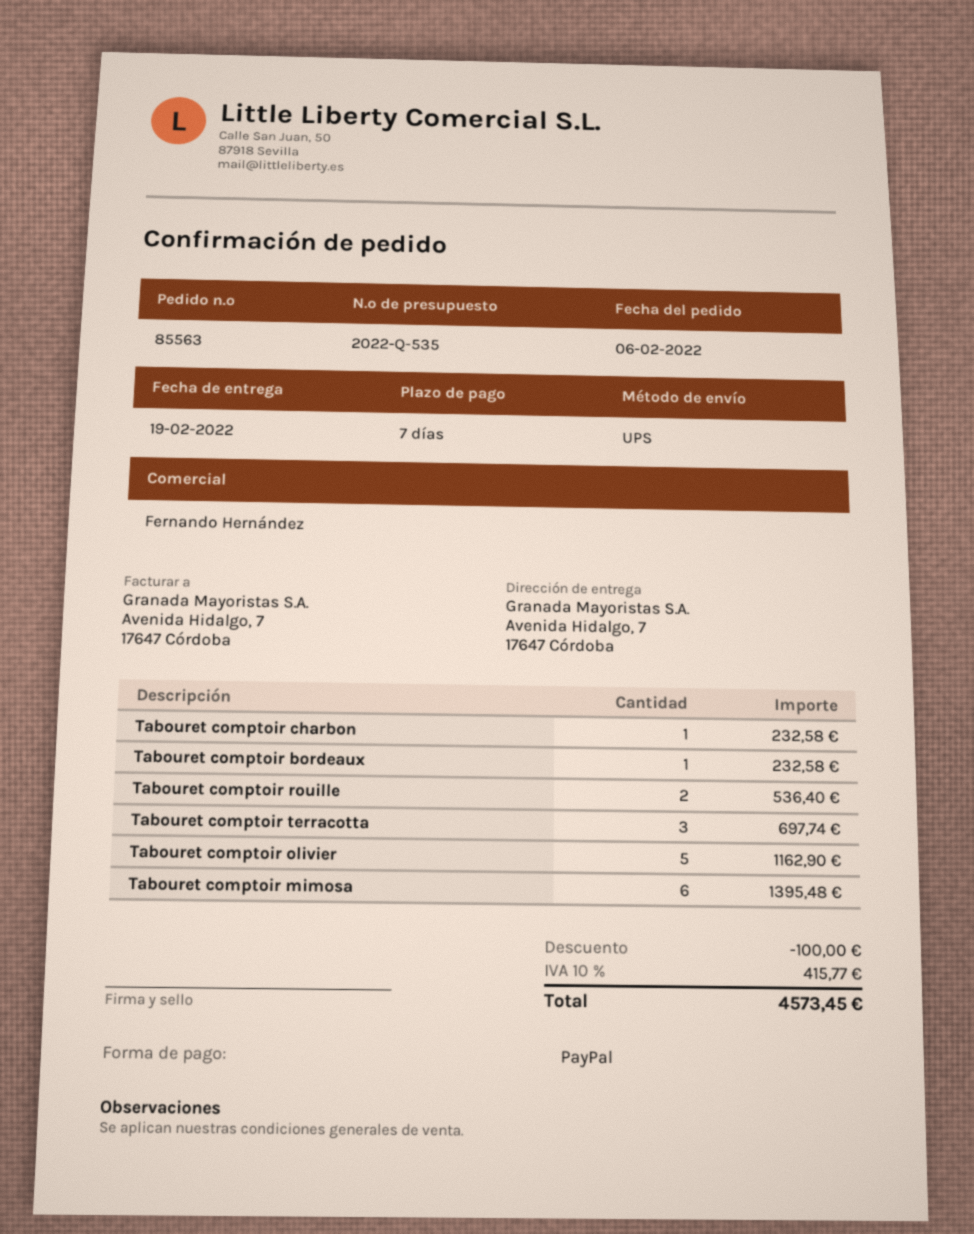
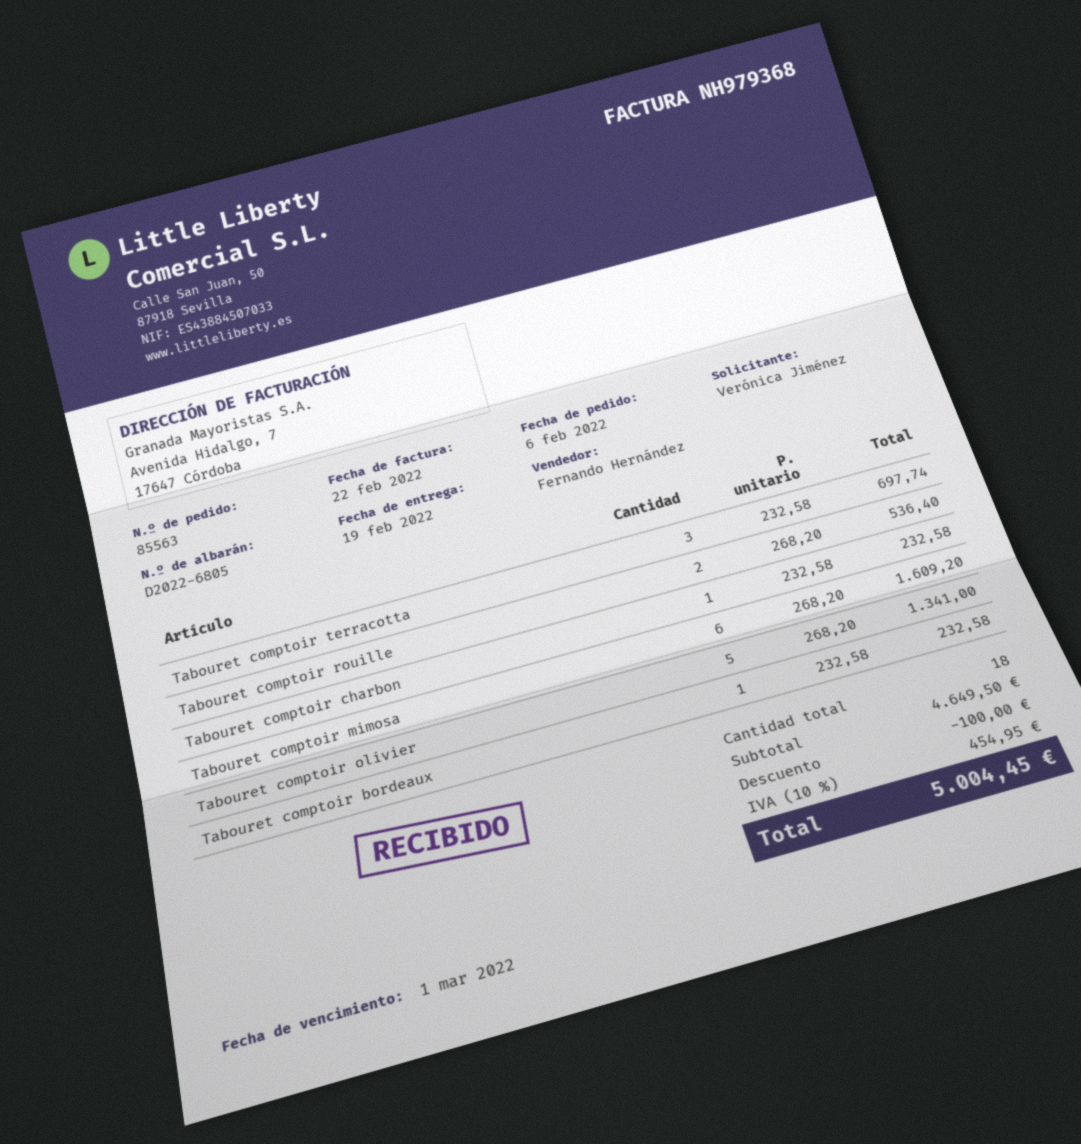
Tabouret comptoir olivier: 5 for 1162.90 -> 5 for 1341.00
Tabouret comptoir mimosa: 6 for 1395.48 -> 6 for 1609.20
tax: 10% = 415.77 -> 10% = 454.95
total: 4573.45 -> 5004.45

